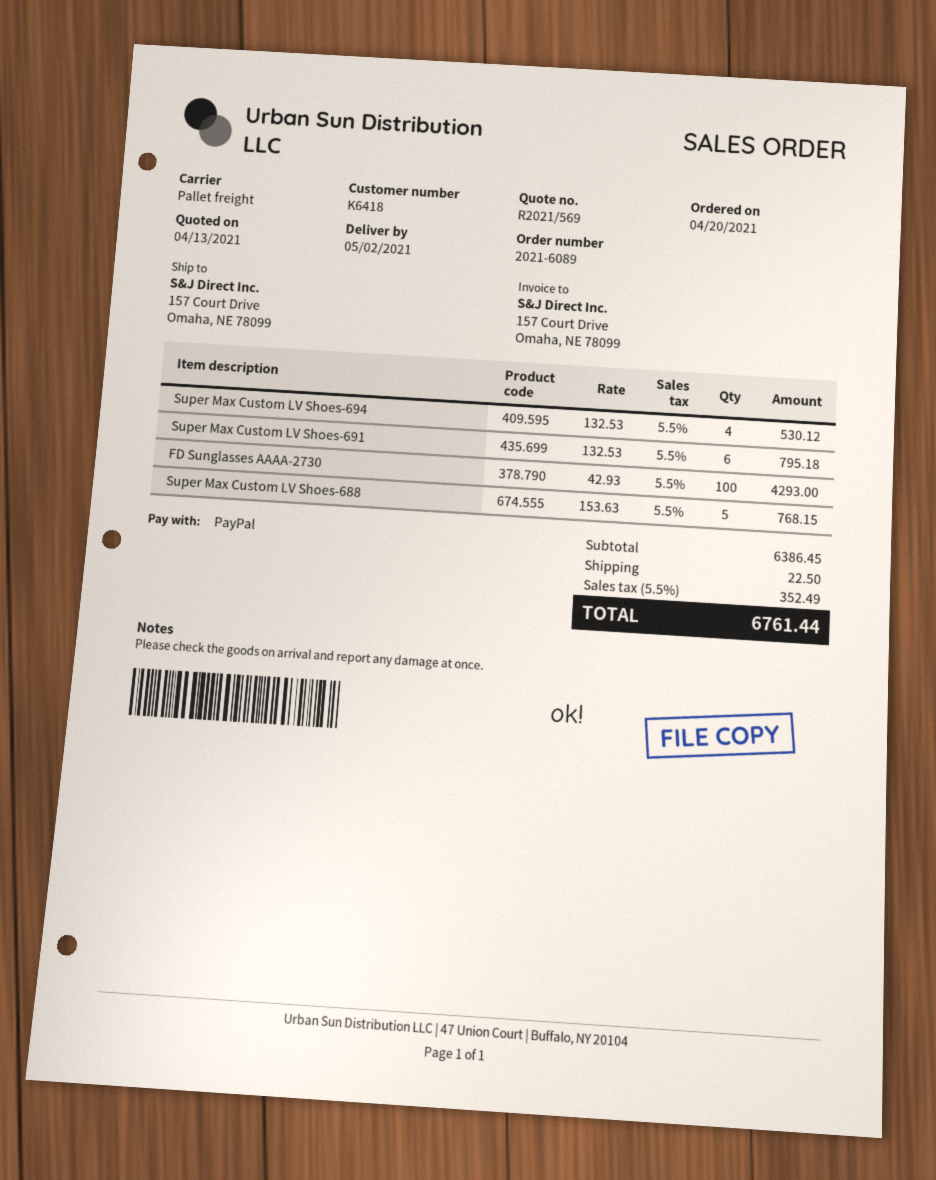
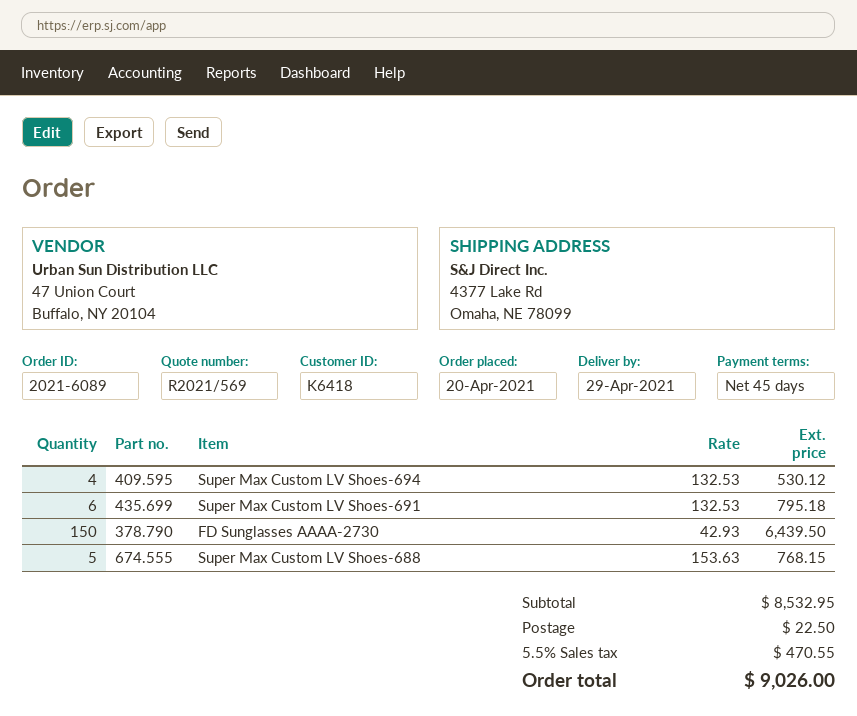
delivery date: 2021-05-02 -> 2021-04-29
ship to: 157 Court Drive, Omaha, NE 78099 -> 4377 Lake Rd, Omaha, NE 78099
FD Sunglasses AAAA-2730: 100 x 42.93 = 4293.00 -> 150 x 42.93 = 6439.50
subtotal: 6386.45 -> 8532.95
tax: 5.5% = 352.49 -> 5.5% = 470.55
total: 6761.44 -> 9026.00

